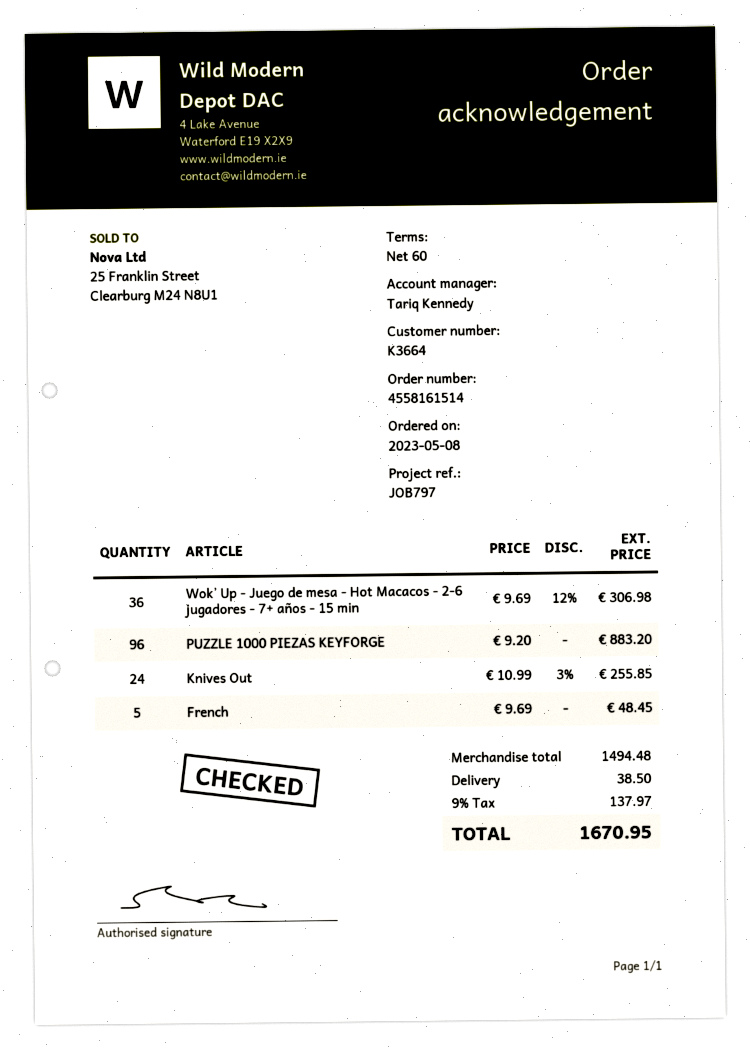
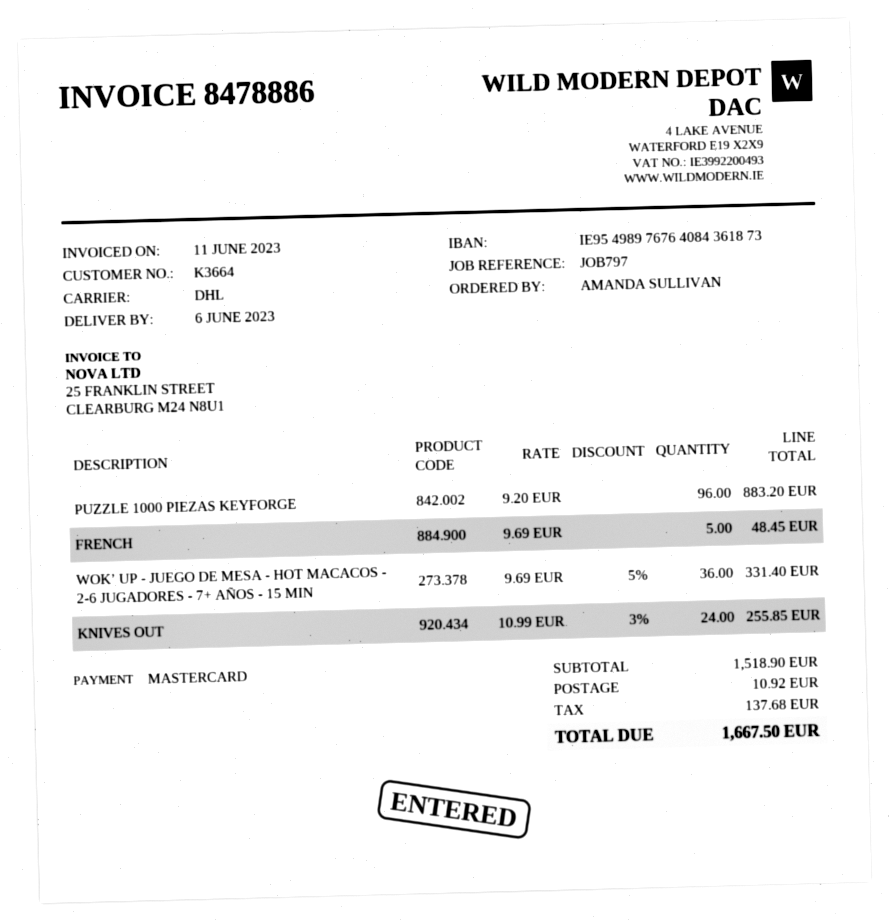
Wok’ Up - Juego de mesa - Hot Macacos - 2-6 jugadores - 7+ años - 15 min: 36 x 9.69 - 12% = 306.98 -> 36 x 9.69 - 5% = 331.40
subtotal: 1494.48 -> 1518.90
shipping: 38.50 -> 10.92
tax: 137.97 -> 137.68
total: 1670.95 -> 1667.50

